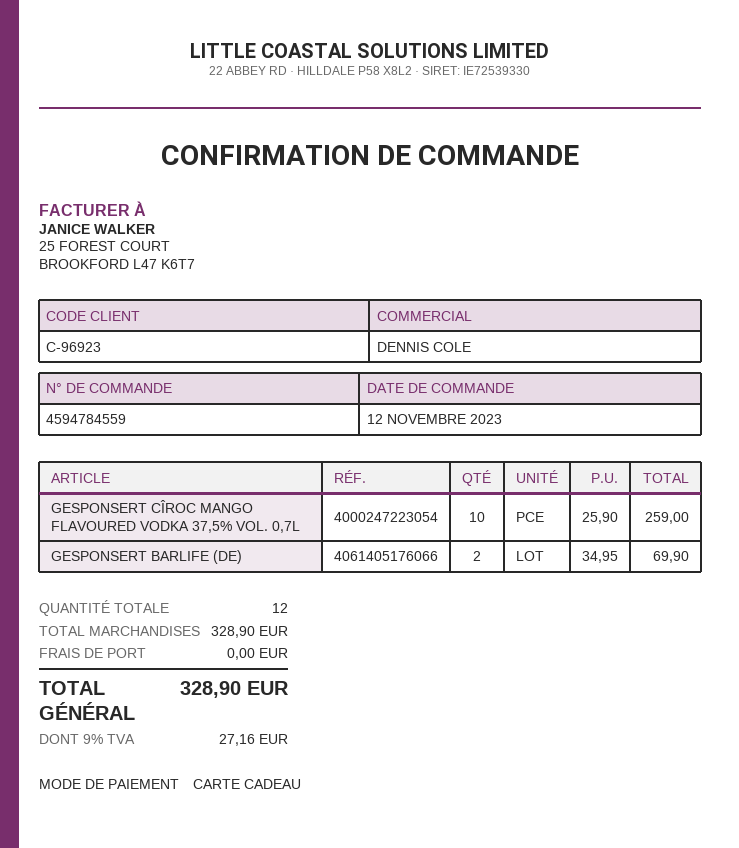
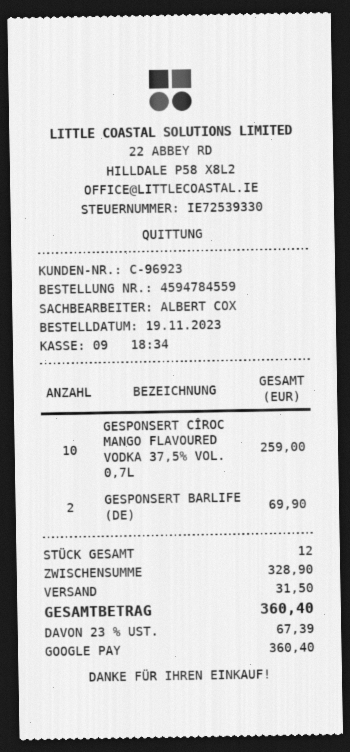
order date: 2023-11-12 -> 2023-11-19
sales rep: DENNIS COLE -> ALBERT COX
payment method: gift card -> Google Pay
shipping: 0.00 -> 31.50
tax: 9% = 27.16 -> 23% = 67.39
total: 328.90 -> 360.40

